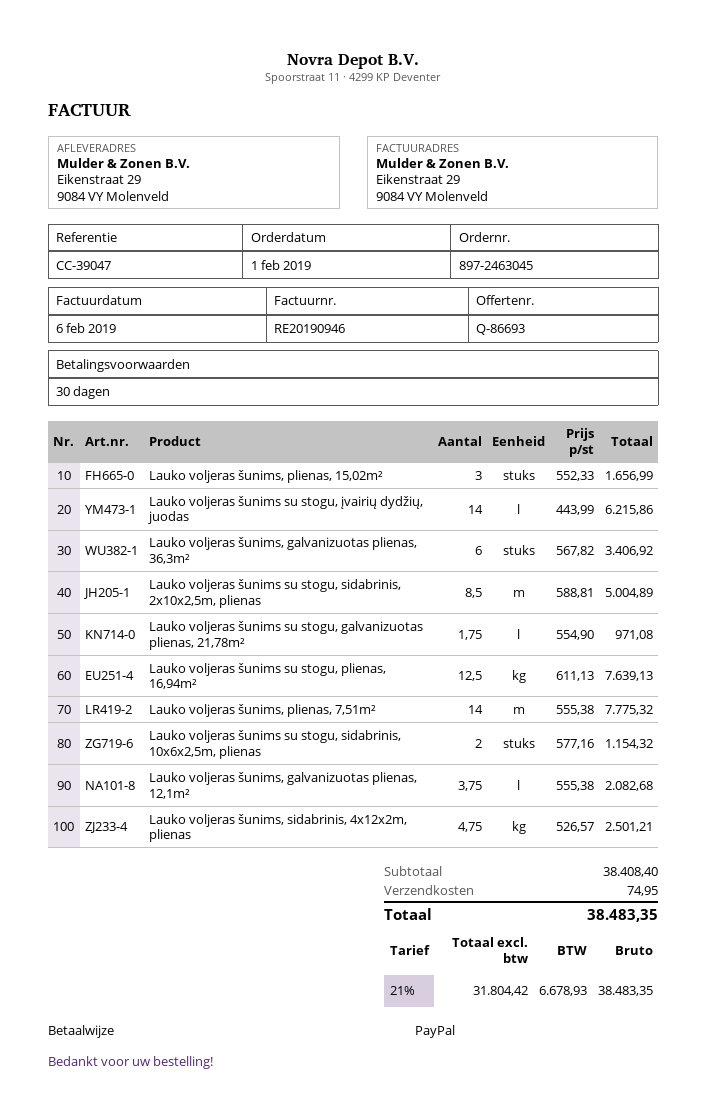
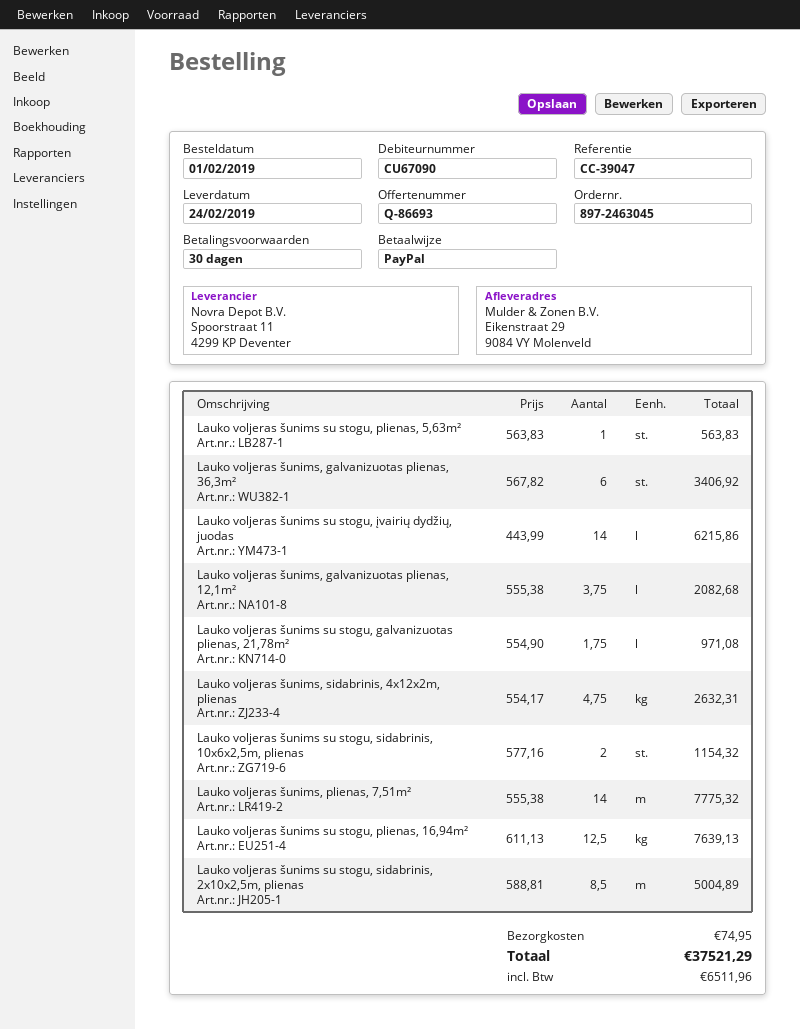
Lauko voljeras šunims, plienas, 15,02m²: 3 x 552.33 = 1656.99 -> none
Lauko voljeras šunims, sidabrinis, 4x12x2m, plienas: 4.75 x 526.57 = 2501.21 -> 4.75 x 554.17 = 2632.31
Lauko voljeras šunims su stogu, plienas, 5,63m²: none -> 1 x 563.83 = 563.83
tax: 6678.93 -> 6511.96
total: 38483.35 -> 37521.29

